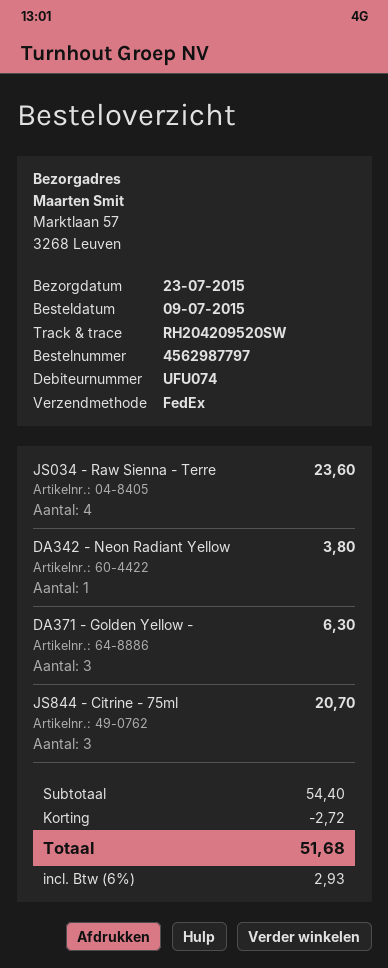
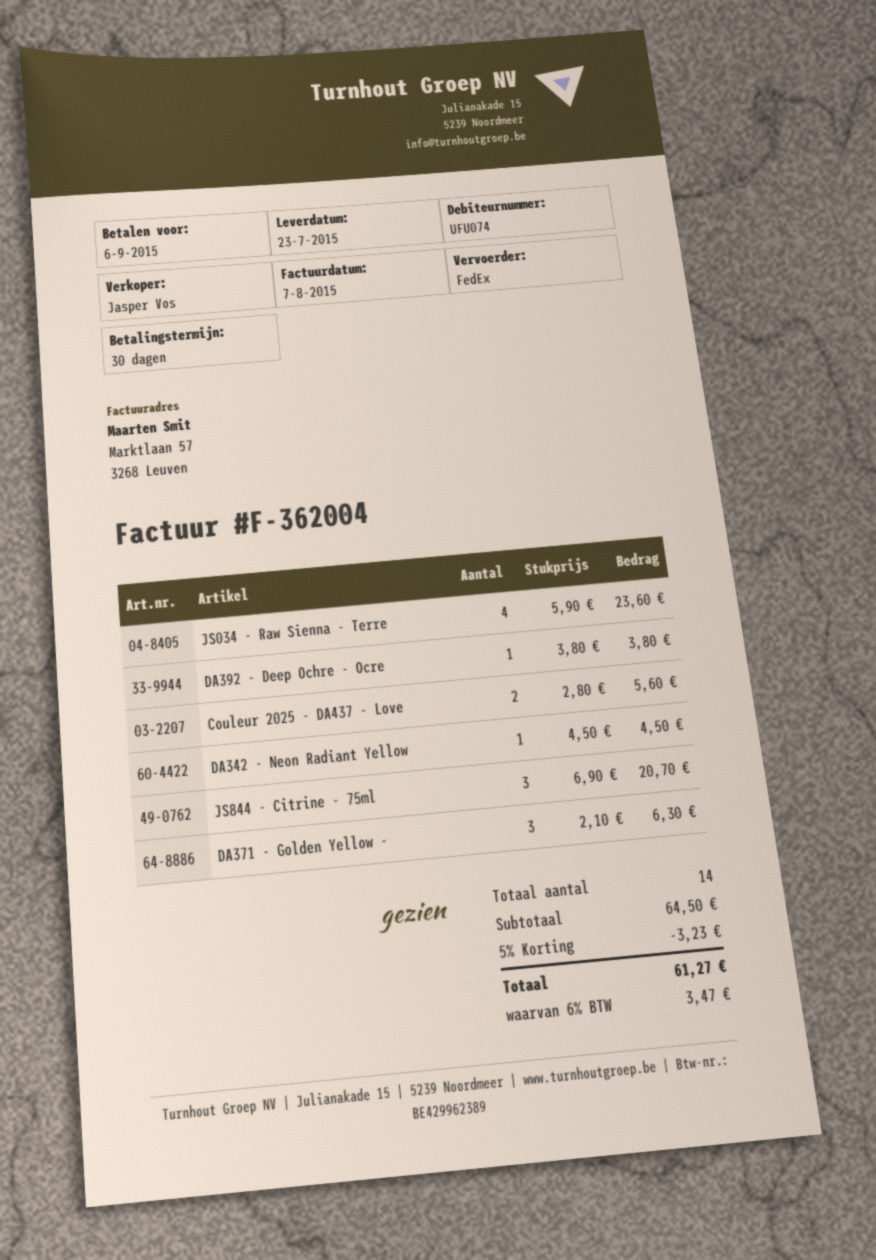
DA342 - Neon Radiant Yellow: 1 for 3.80 -> 1 for 4.50
DA392 - Deep Ochre - Ocre: none -> 1 for 3.80
Couleur 2025 - DA437 - Love: none -> 2 for 5.60
subtotal: 54.40 -> 64.50
discount: 2.72 -> 3.23
tax: 6% = 2.93 -> 6% = 3.47
total: 51.68 -> 61.27

